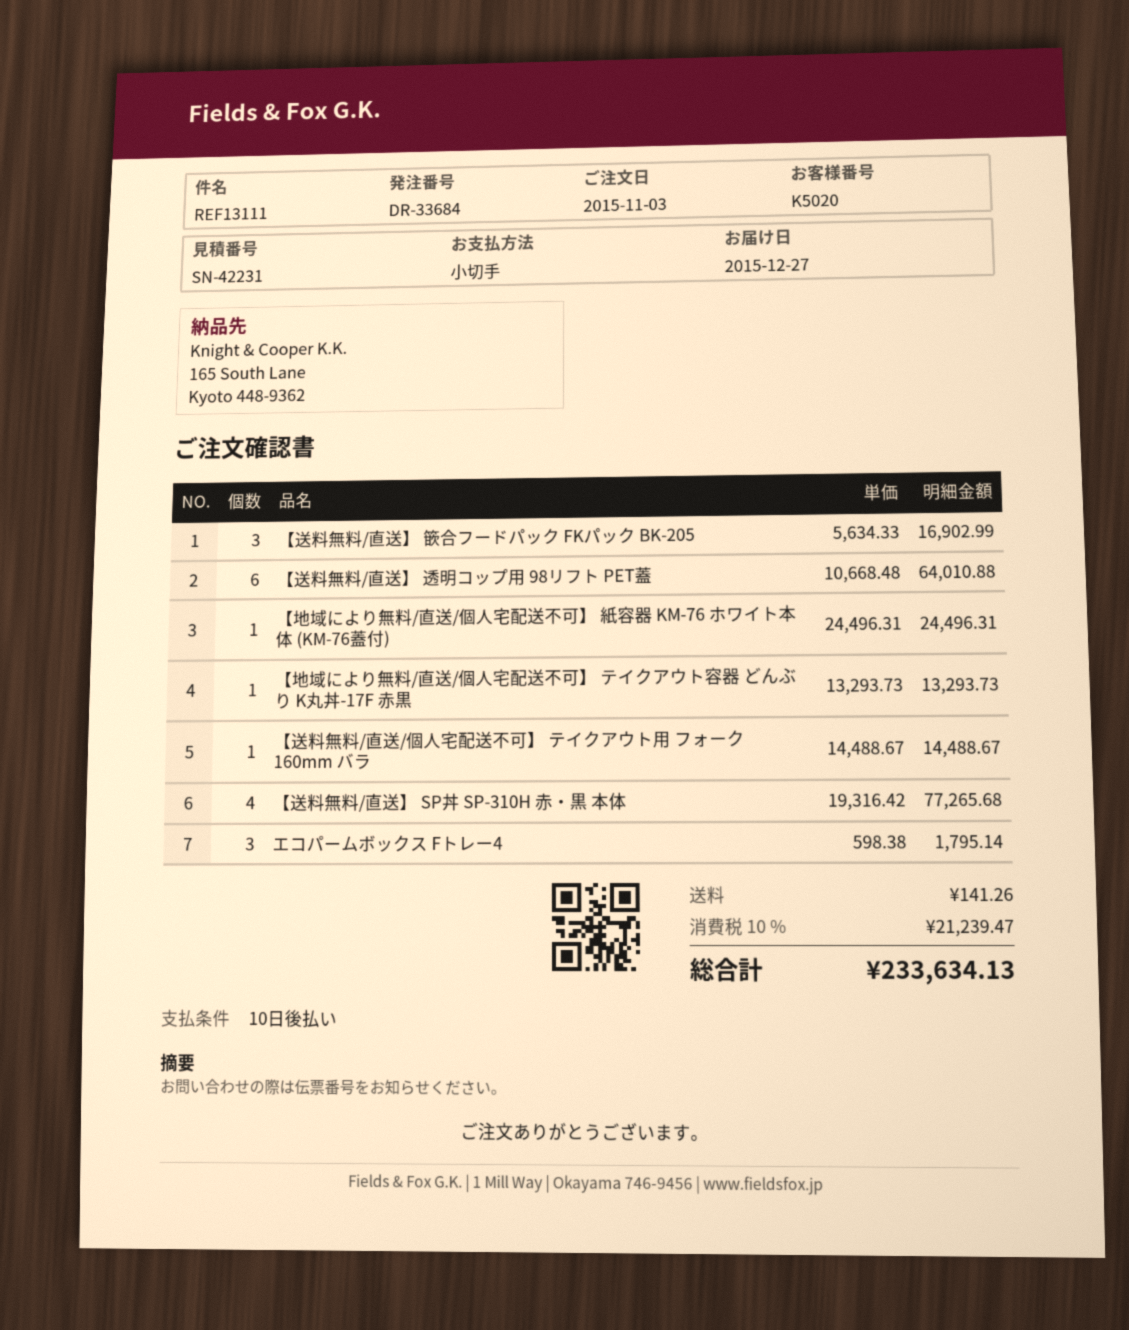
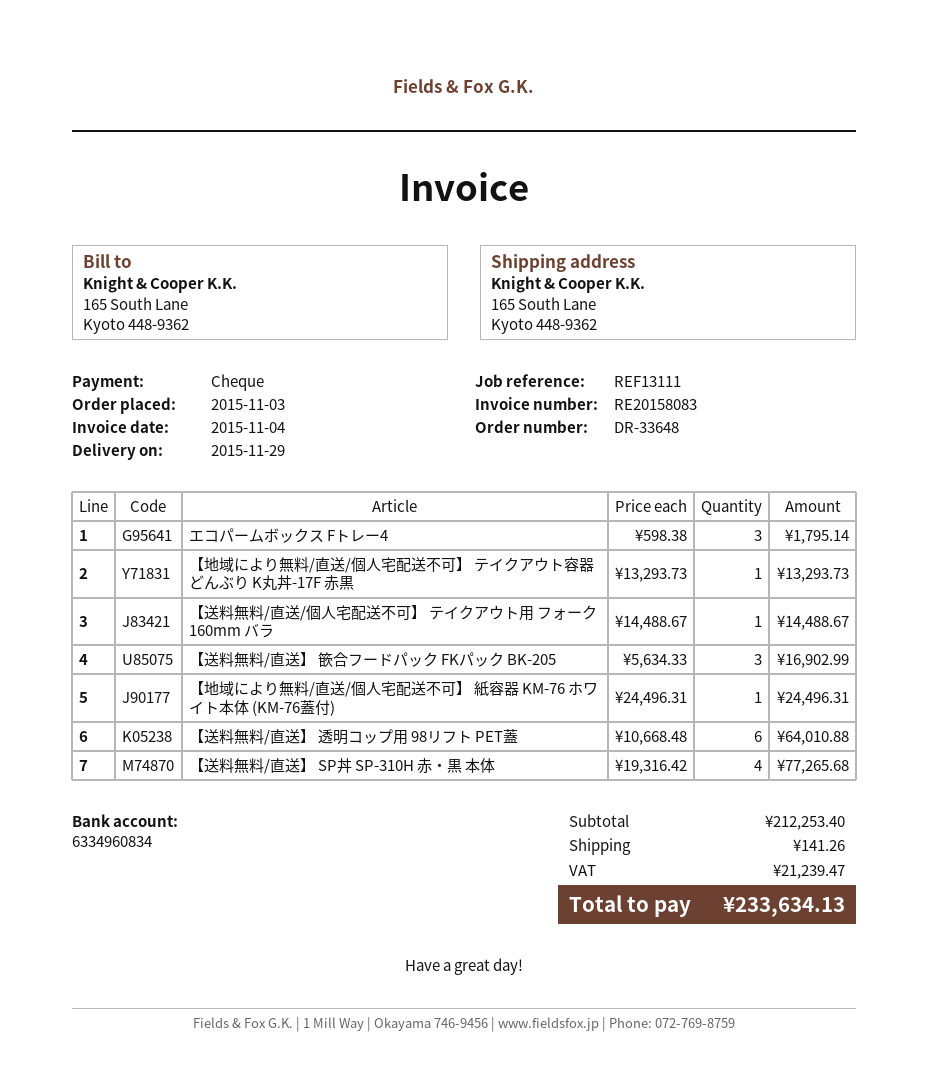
order number: DR-33684 -> DR-33648
delivery date: 2015-12-27 -> 2015-11-29

